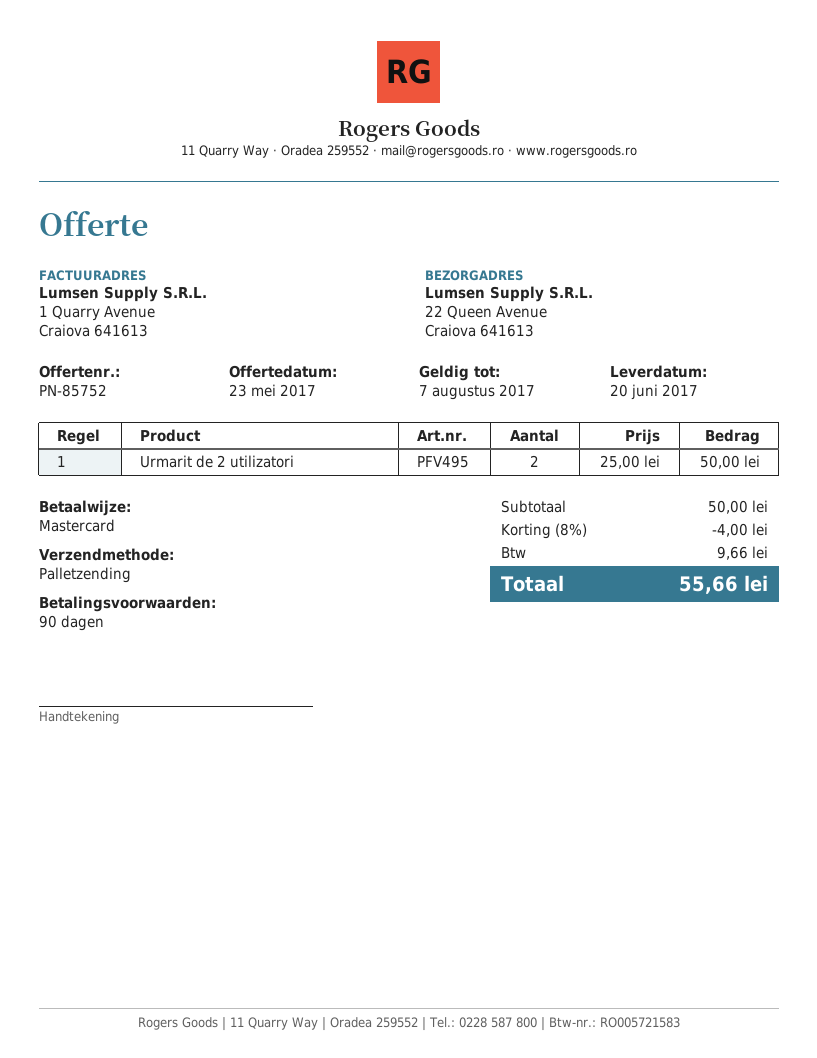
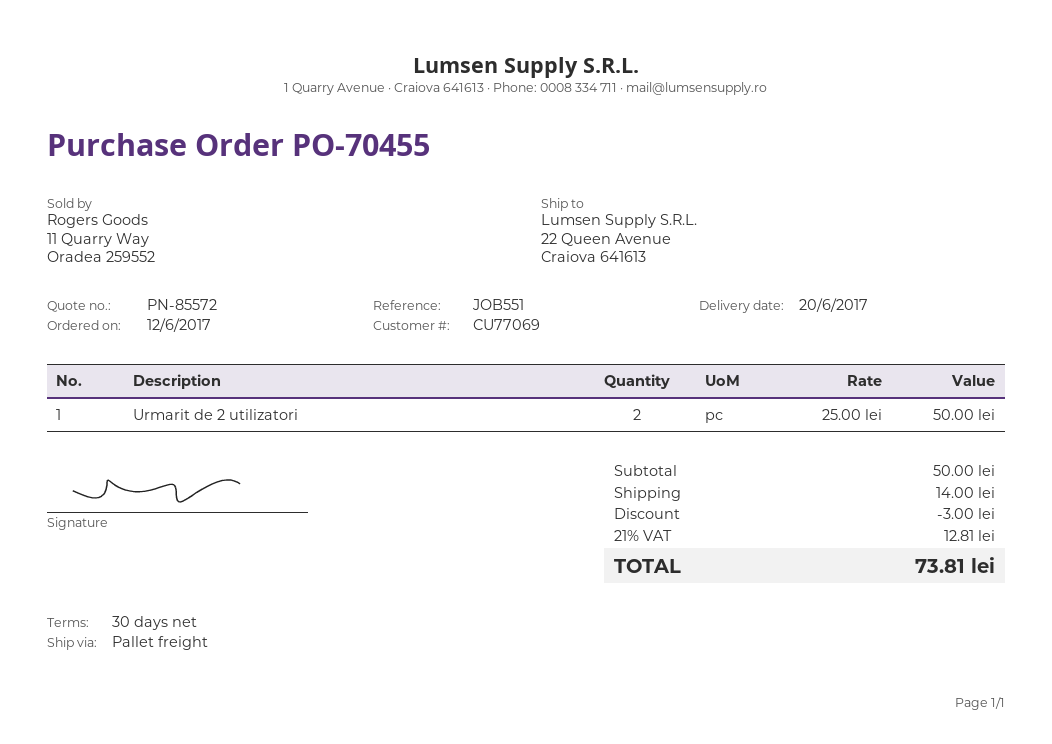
quote number: PN-85752 -> PN-85572
payment terms: 90 days -> 30 days
discount: 4.00 -> 3.00
shipping: none -> 14.00
tax: 9.66 -> 12.81
total: 55.66 -> 73.81

